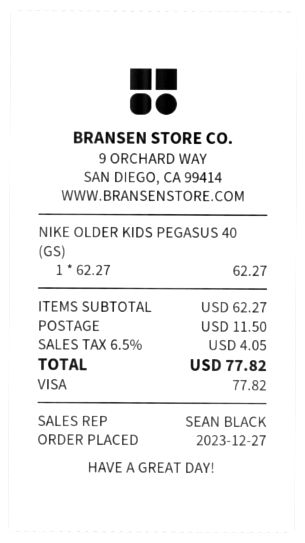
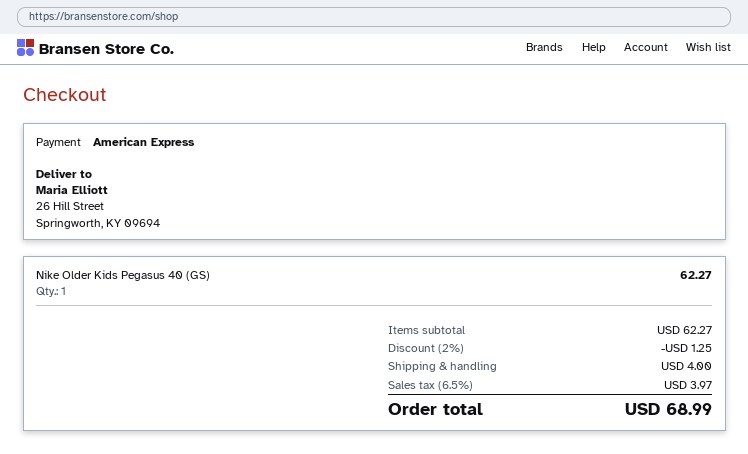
payment method: Visa -> American Express
discount: none -> 2% = 1.25
shipping: 11.50 -> 4.00
tax: 6.5% = 4.05 -> 6.5% = 3.97
total: 77.82 -> 68.99

